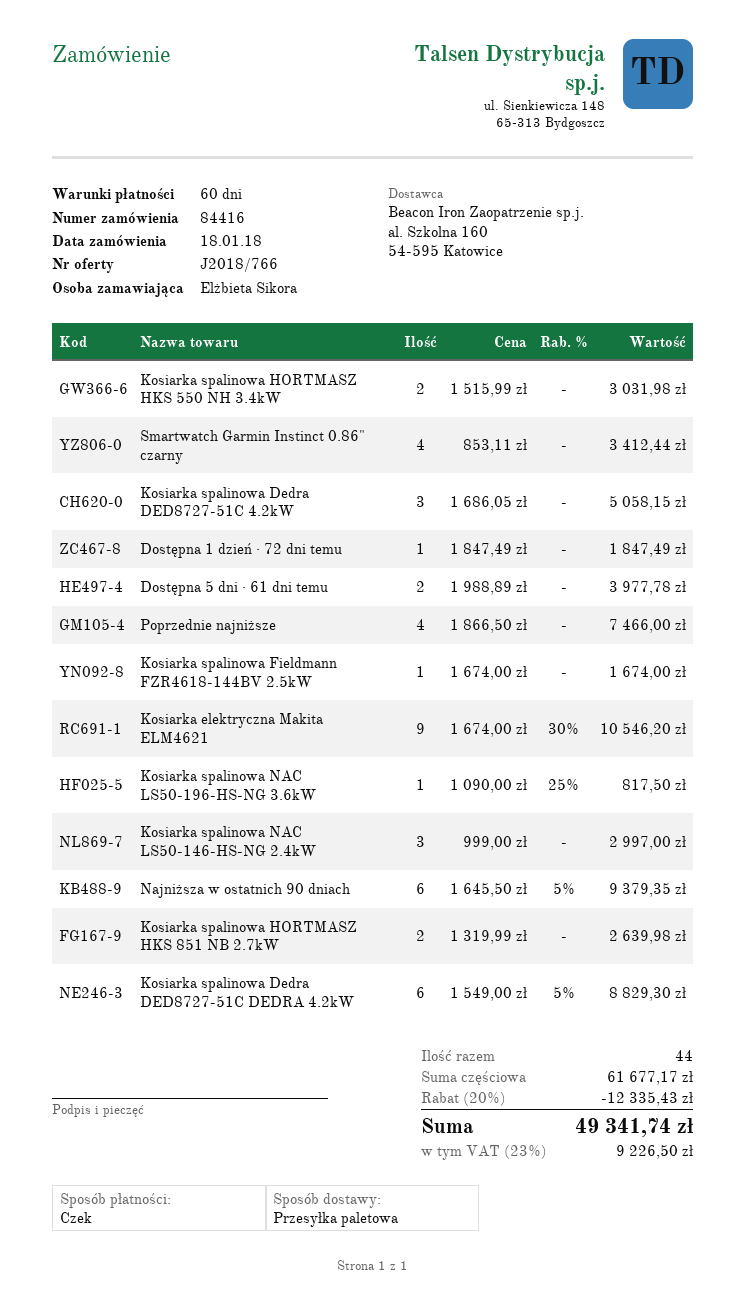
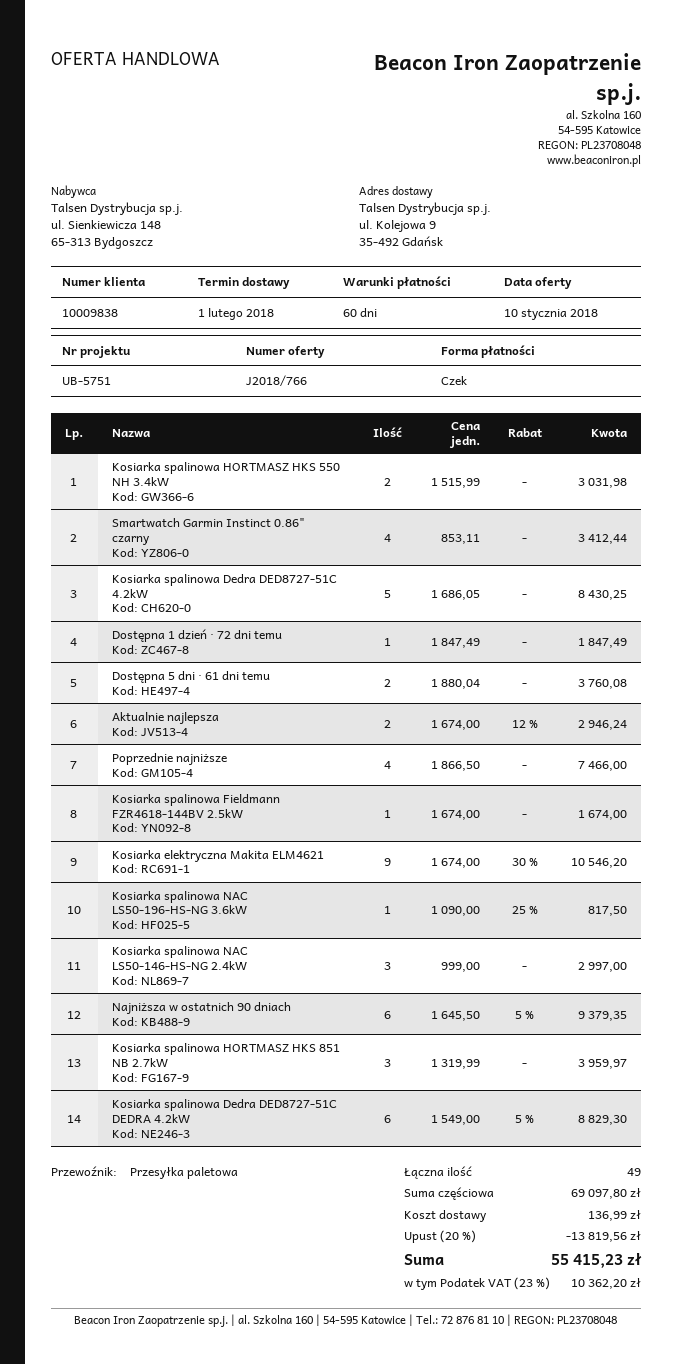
Kosiarka spalinowa Dedra DED8727-51C 4.2kW: 3 x 1686.05 = 5058.15 -> 5 x 1686.05 = 8430.25
Dostępna 5 dni · 61 dni temu: 2 x 1988.89 = 3977.78 -> 2 x 1880.04 = 3760.08
Kosiarka spalinowa HORTMASZ HKS 851 NB 2.7kW: 2 x 1319.99 = 2639.98 -> 3 x 1319.99 = 3959.97
Aktualnie najlepsza: none -> 2 x 1674.00 - 12% = 2946.24
total quantity: 44 -> 49
subtotal: 61677.17 -> 69097.80
discount: 20% = 12335.43 -> 20% = 13819.56
shipping: none -> 136.99
tax: 23% = 9226.50 -> 23% = 10362.20
total: 49341.74 -> 55415.23

